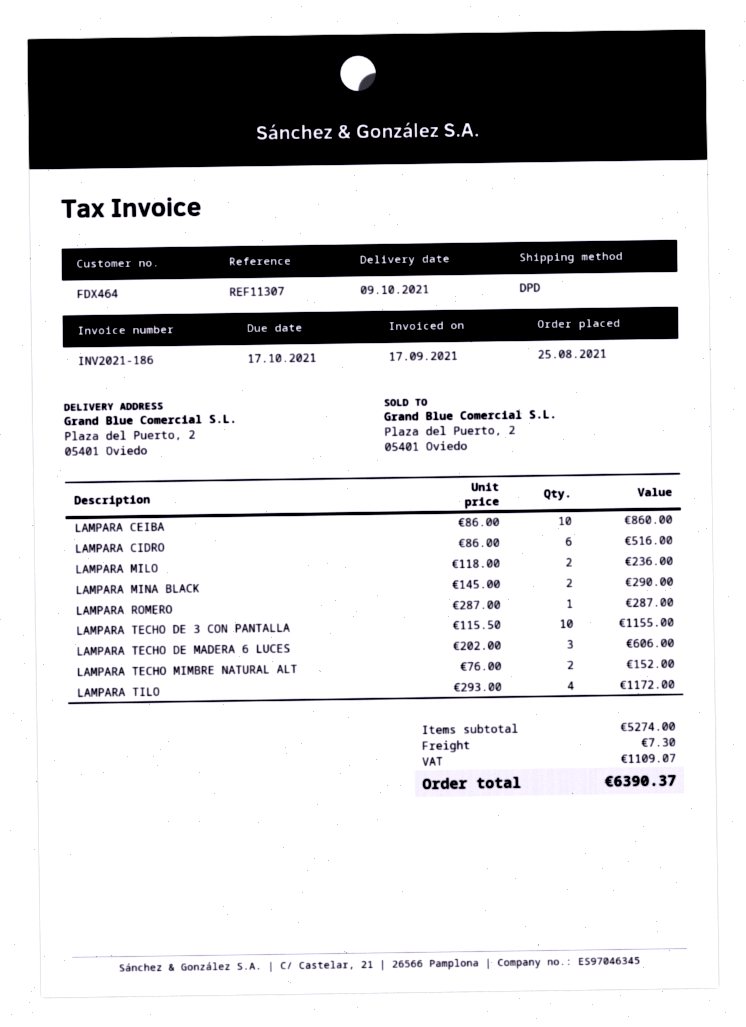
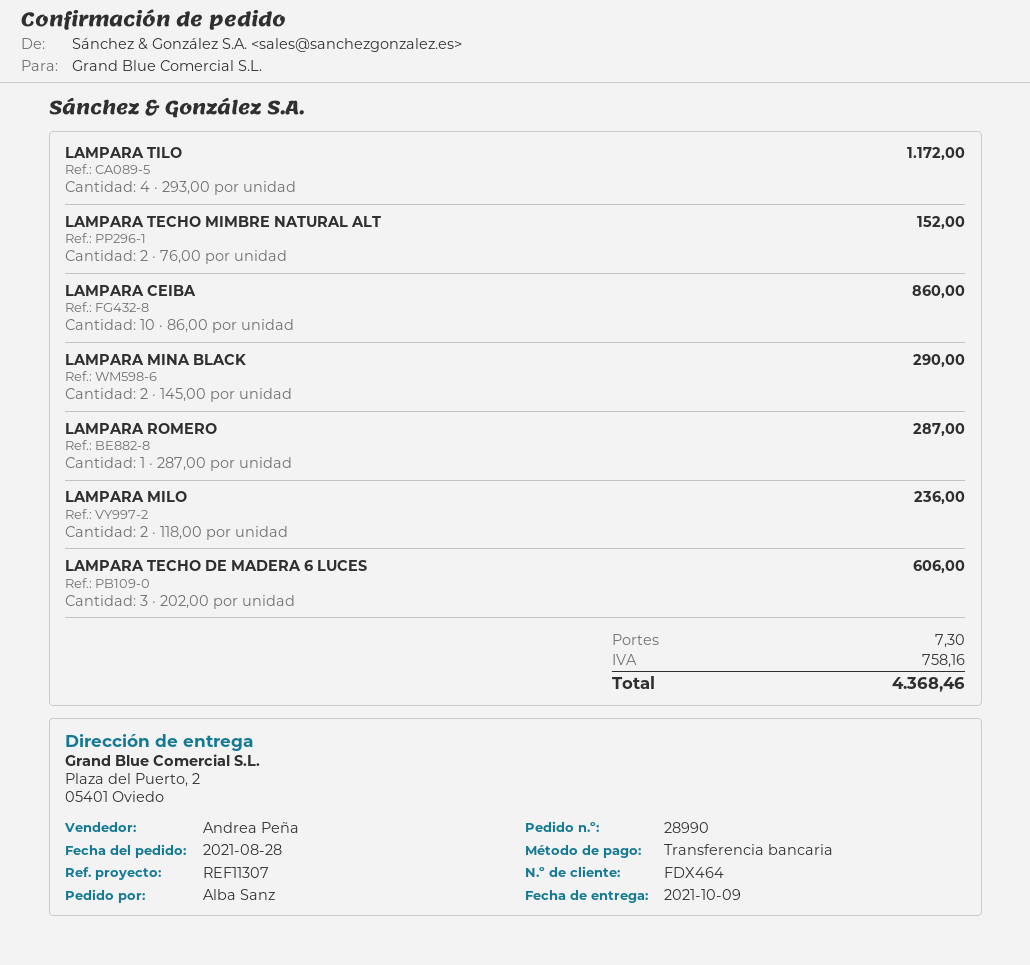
order date: 2021-08-25 -> 2021-08-28
LAMPARA CIDRO: 6 x 86.00 = 516.00 -> none
LAMPARA TECHO DE 3 CON PANTALLA: 10 x 115.50 = 1155.00 -> none
tax: 1109.07 -> 758.16
total: 6390.37 -> 4368.46

